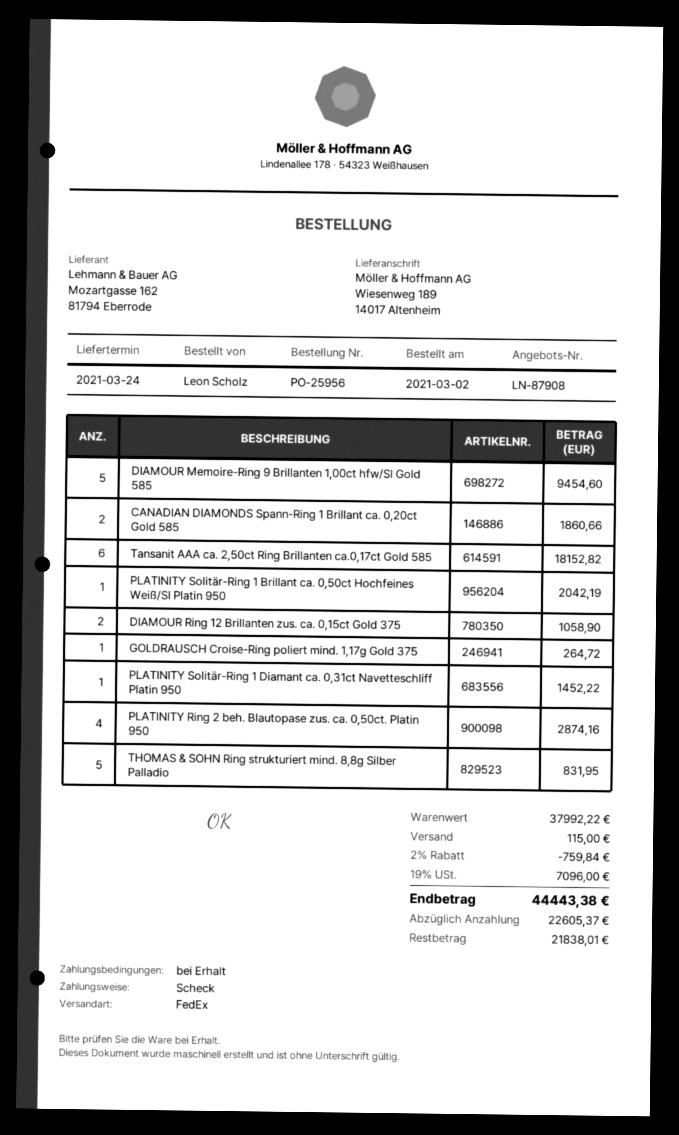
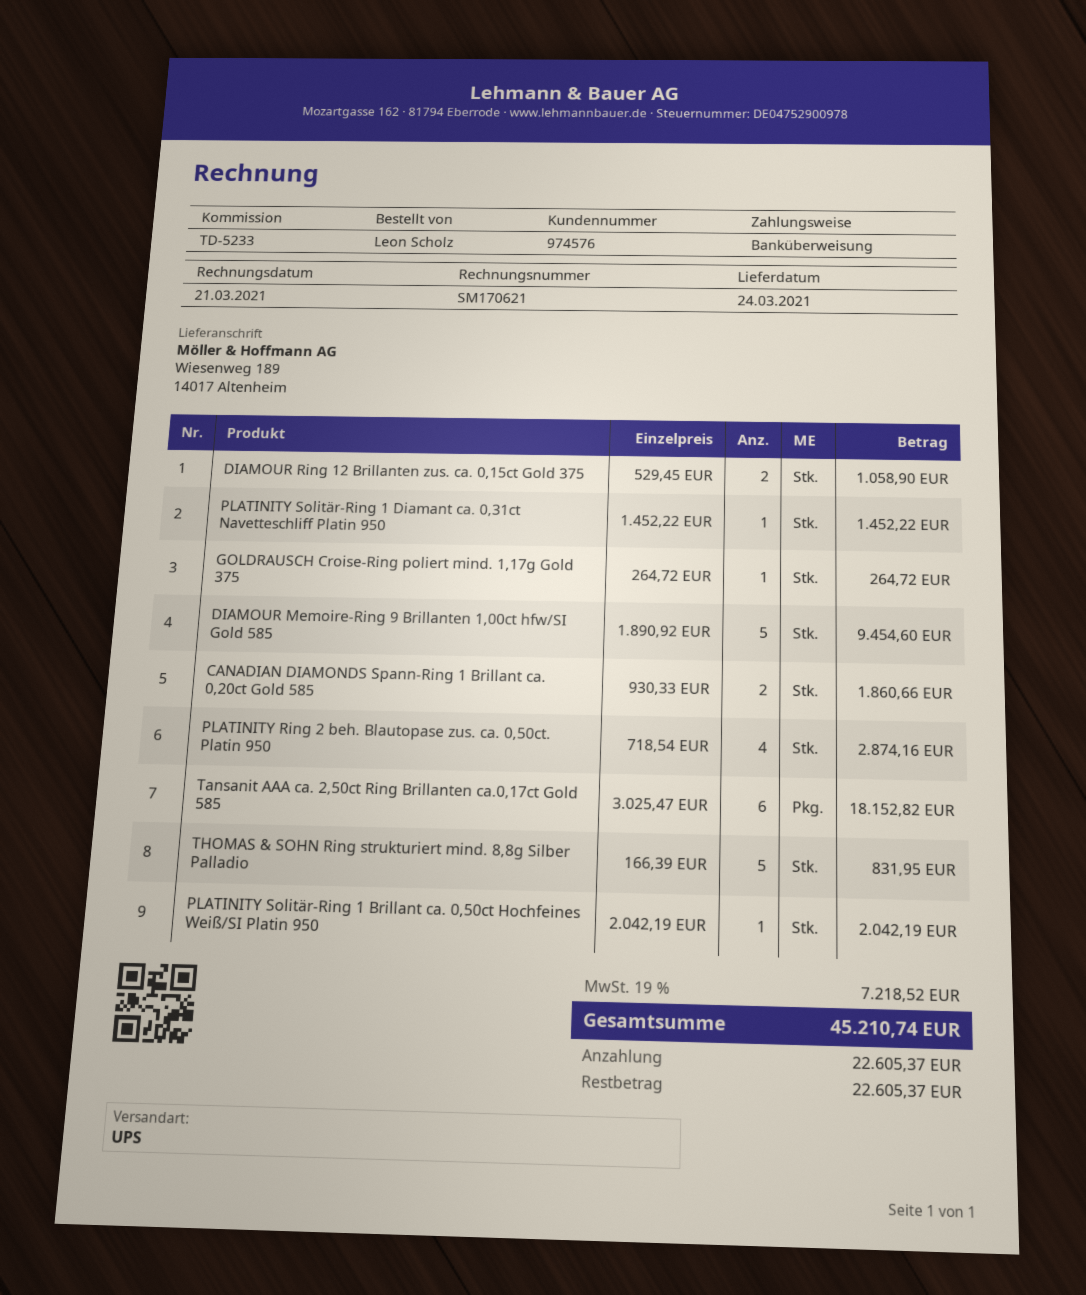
payment method: cheque -> bank transfer
shipping method: FedEx -> UPS
discount: 2% = 759.84 -> none
shipping: 115.00 -> none
tax: 19% = 7096.00 -> 19% = 7218.52
total: 44443.38 -> 45210.74
balance: 21838.01 -> 22605.37

